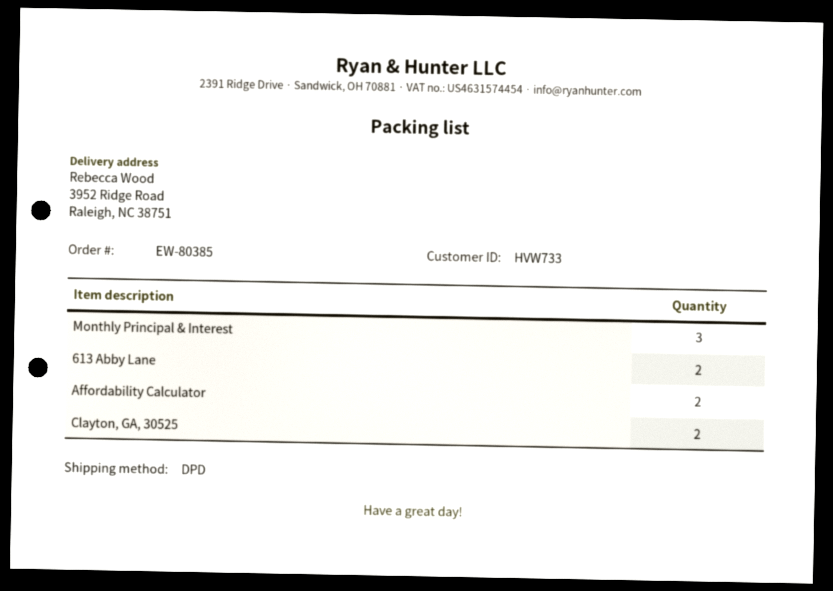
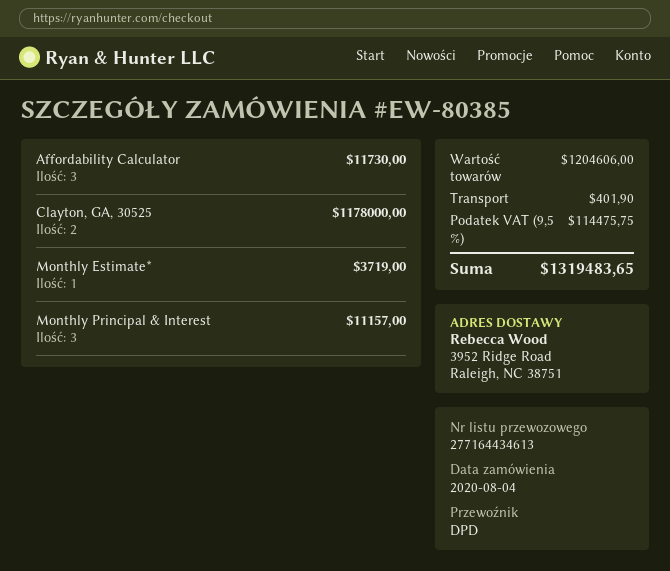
613 Abby Lane: 2 -> none
Affordability Calculator: 2 -> 3
Monthly Estimate*: none -> 1

